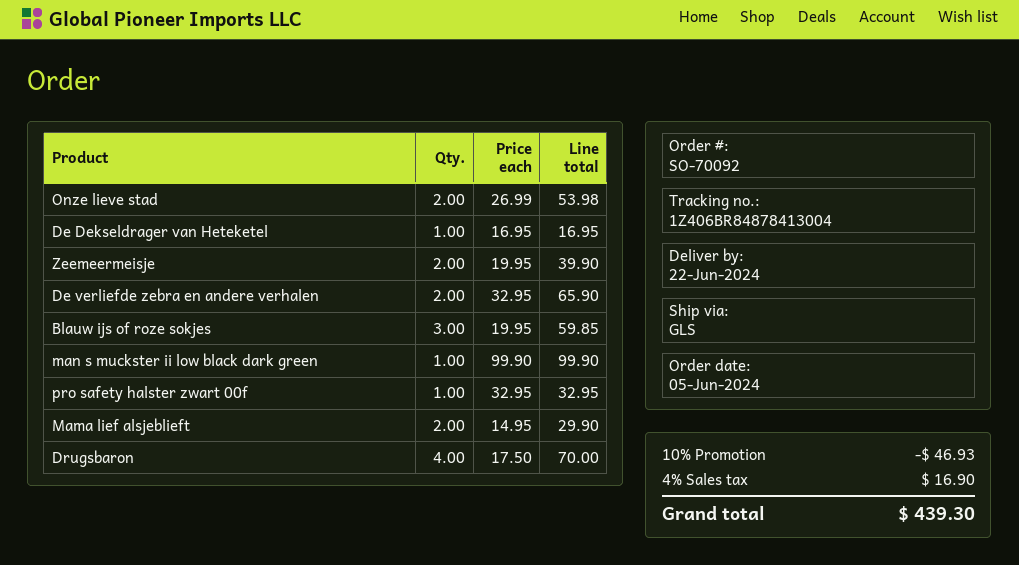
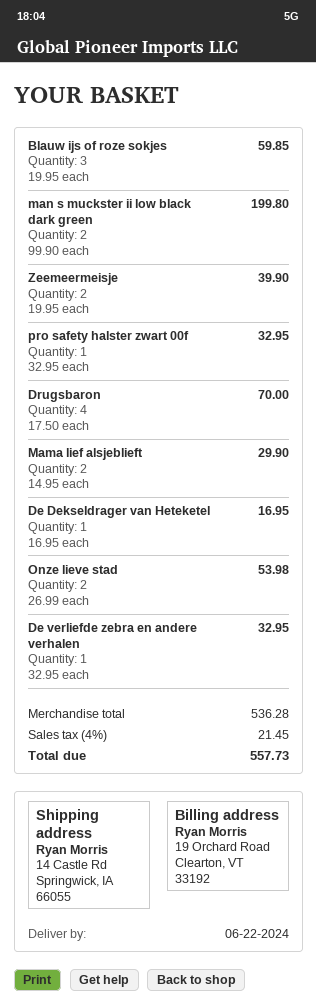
De verliefde zebra en andere verhalen: 2 x 32.95 = 65.90 -> 1 x 32.95 = 32.95
man s muckster ii low black dark green: 1 x 99.90 = 99.90 -> 2 x 99.90 = 199.80
discount: 10% = 46.93 -> none
tax: 4% = 16.90 -> 4% = 21.45
total: 439.30 -> 557.73

